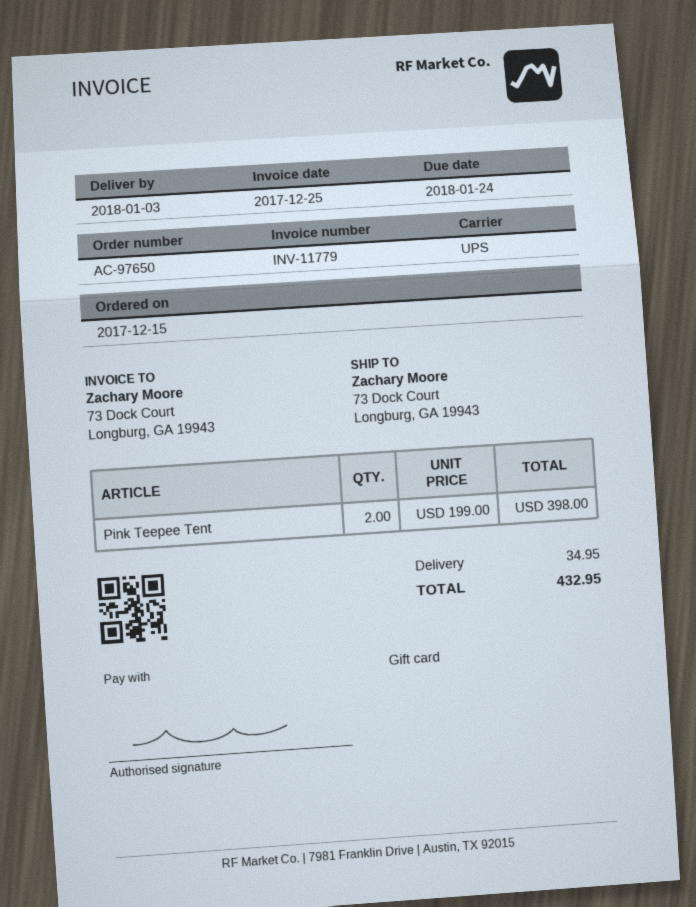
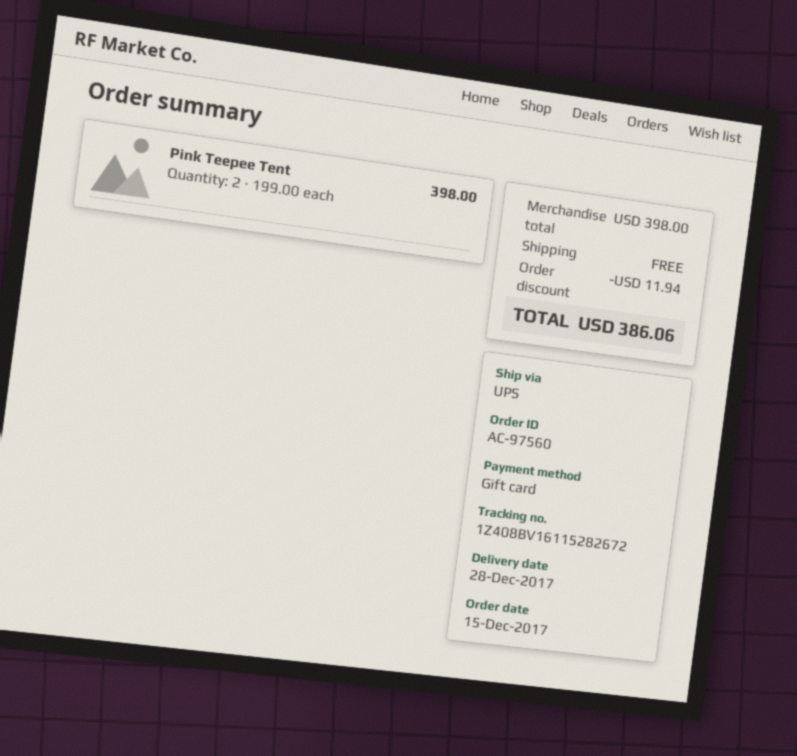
order number: AC-97650 -> AC-97560
delivery date: 2018-01-03 -> 2017-12-28
discount: none -> 11.94
shipping: 34.95 -> 0.00
total: 432.95 -> 386.06

